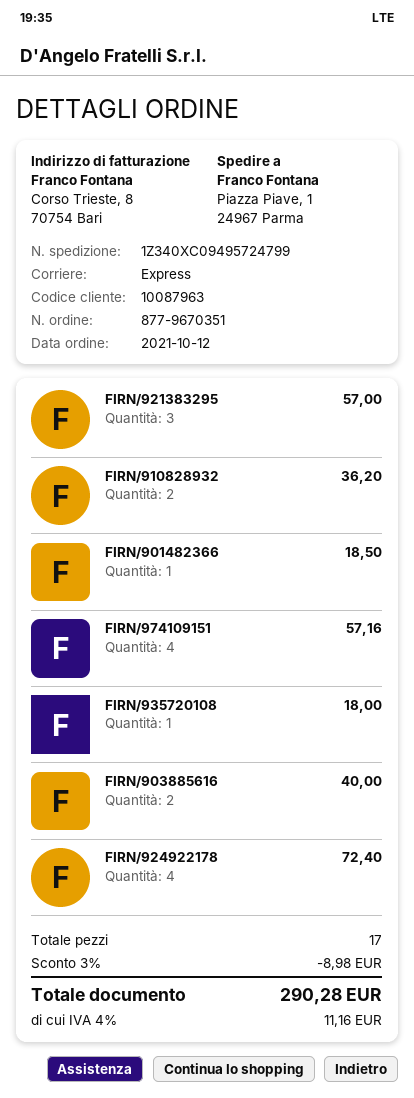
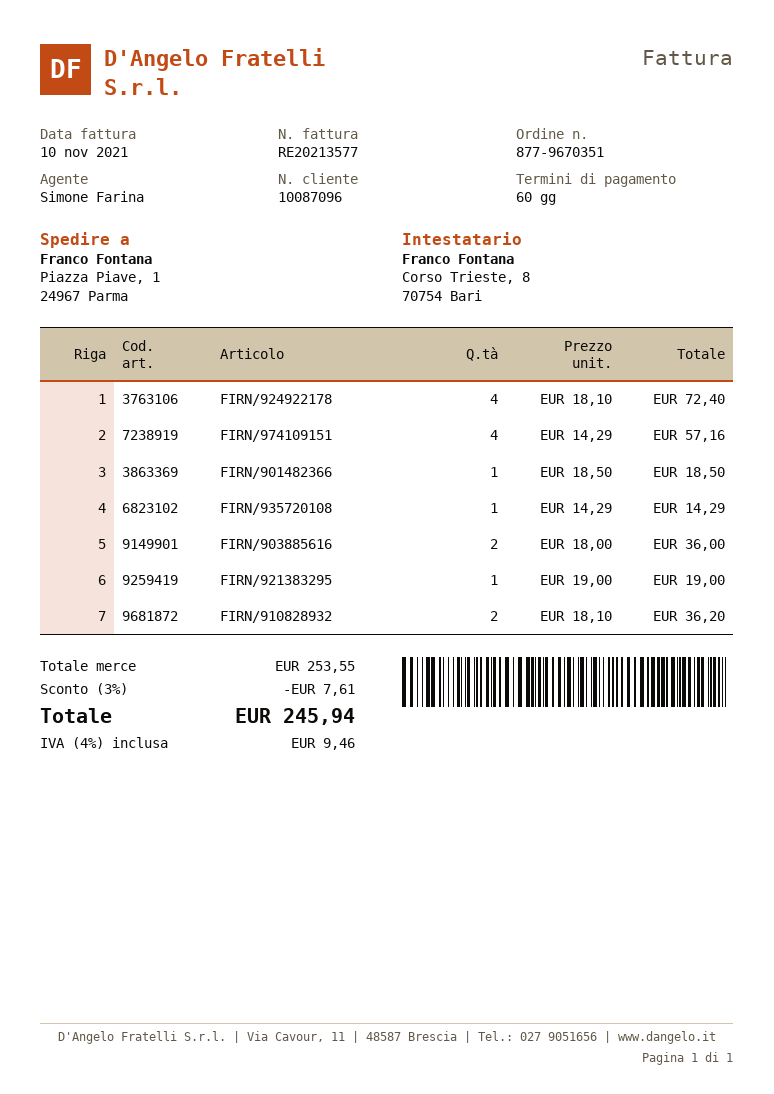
customer number: 10087963 -> 10087096
FIRN/921383295: 3 for 57.00 -> 1 for 19.00
FIRN/935720108: 1 for 18.00 -> 1 for 14.29
FIRN/903885616: 2 for 40.00 -> 2 for 36.00
discount: 3% = 8.98 -> 3% = 7.61
tax: 4% = 11.16 -> 4% = 9.46
total: 290.28 -> 245.94

